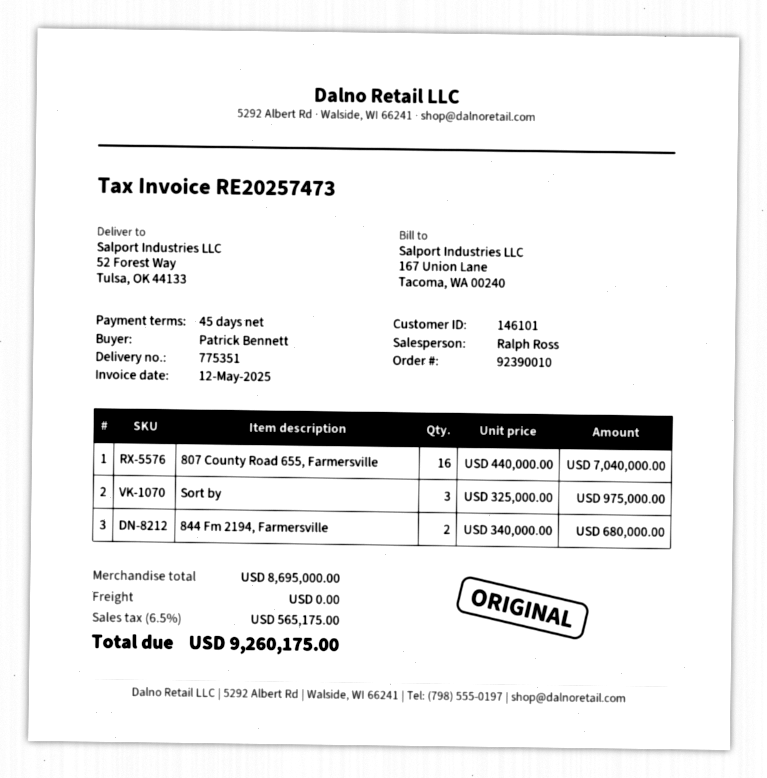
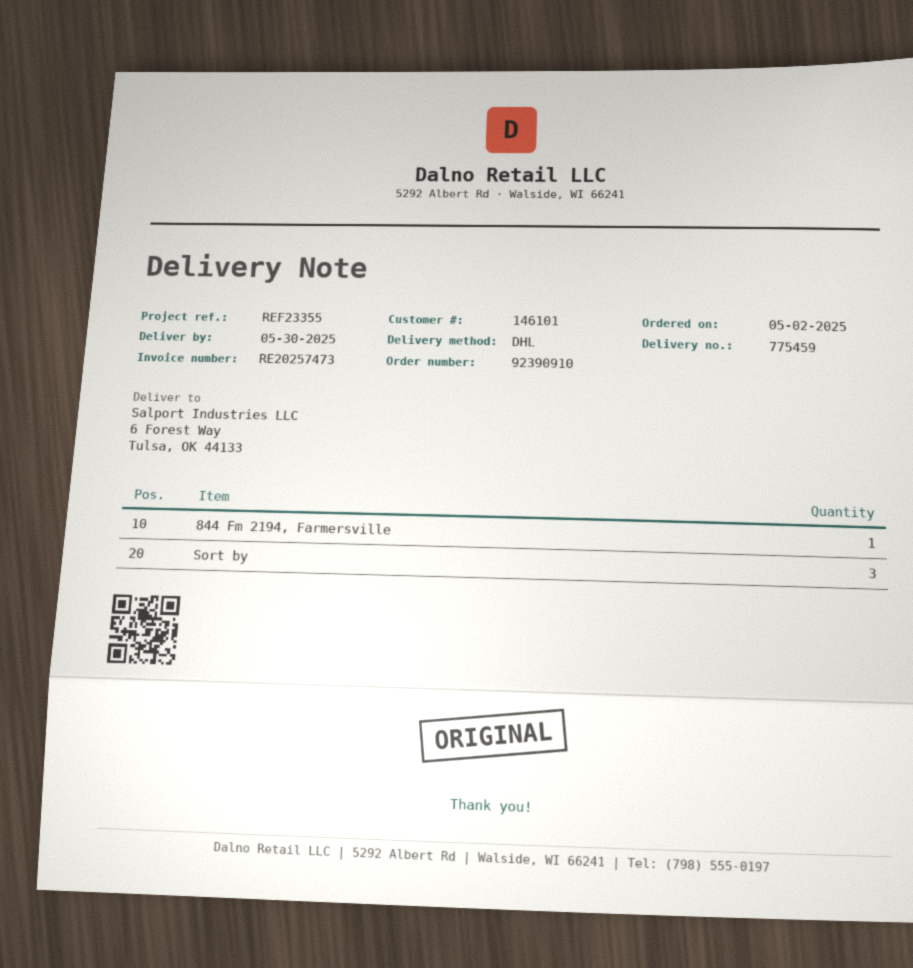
order number: 92390010 -> 92390910
delivery note number: 775351 -> 775459
ship to: 52 Forest Way, Tulsa, OK 44133 -> 6 Forest Way, Tulsa, OK 44133
807 County Road 655, Farmersville: 16 -> none
844 Fm 2194, Farmersville: 2 -> 1

